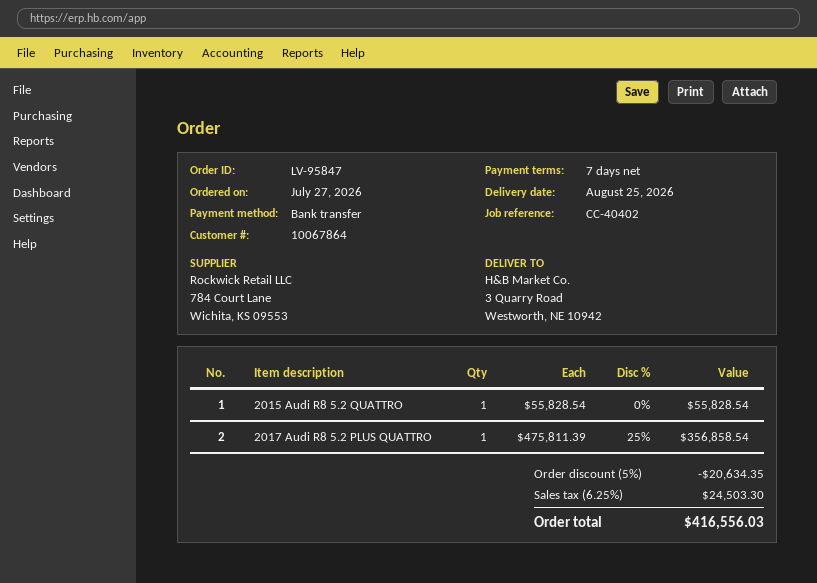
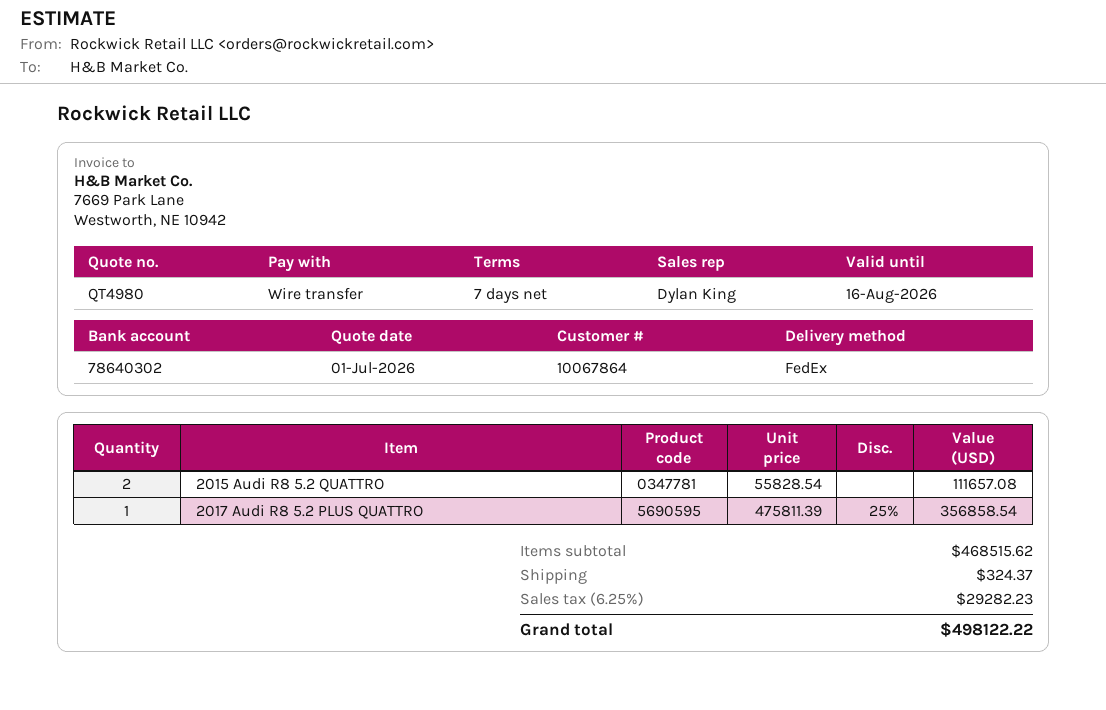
2015 Audi R8 5.2 QUATTRO: 1 x 55828.54 = 55828.54 -> 2 x 55828.54 = 111657.08
discount: 5% = 20634.35 -> none
shipping: none -> 324.37
tax: 6.25% = 24503.30 -> 6.25% = 29282.23
total: 416556.03 -> 498122.22

